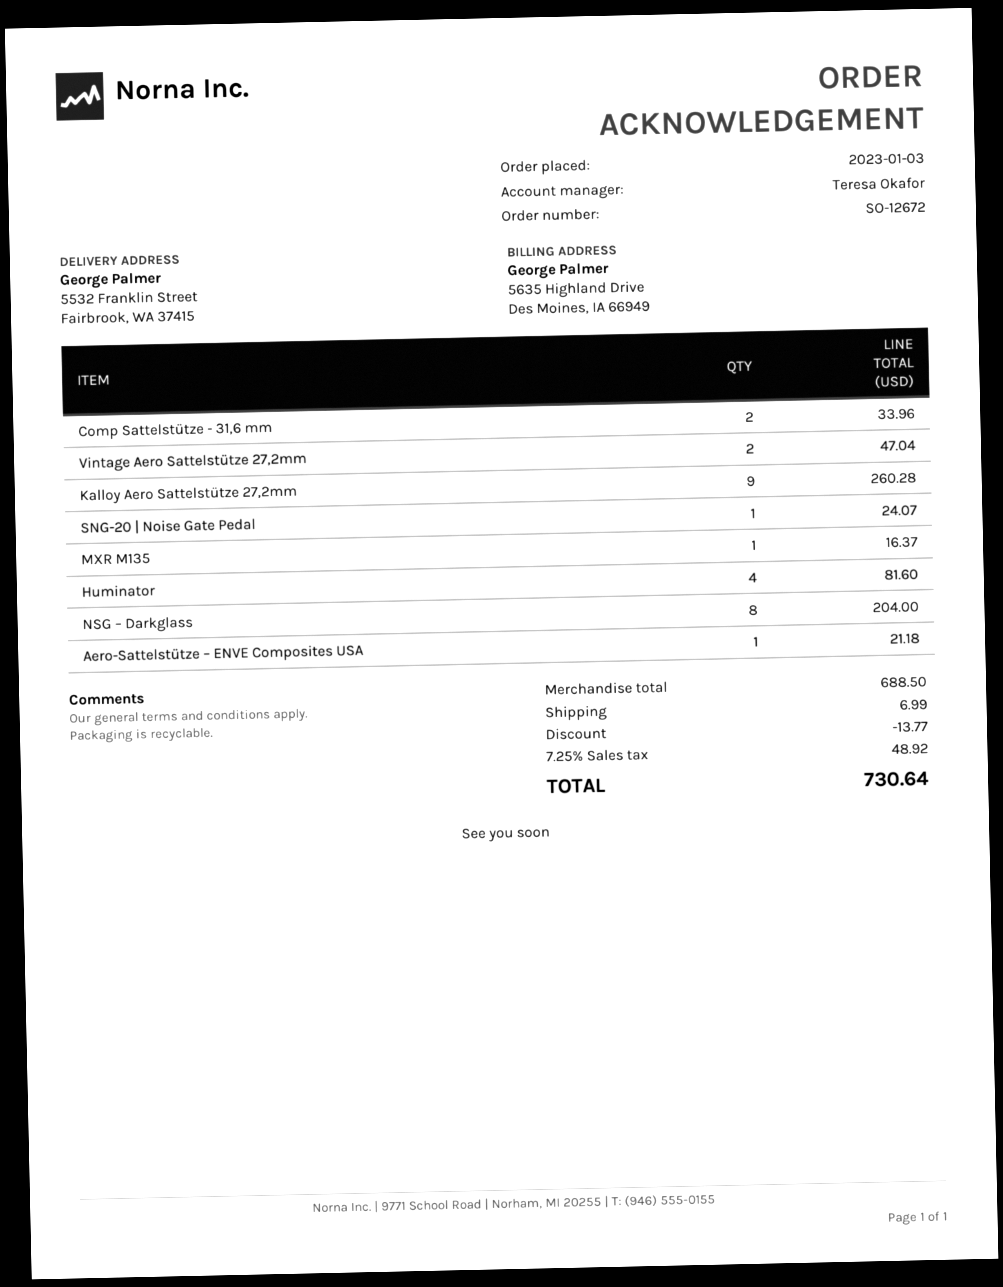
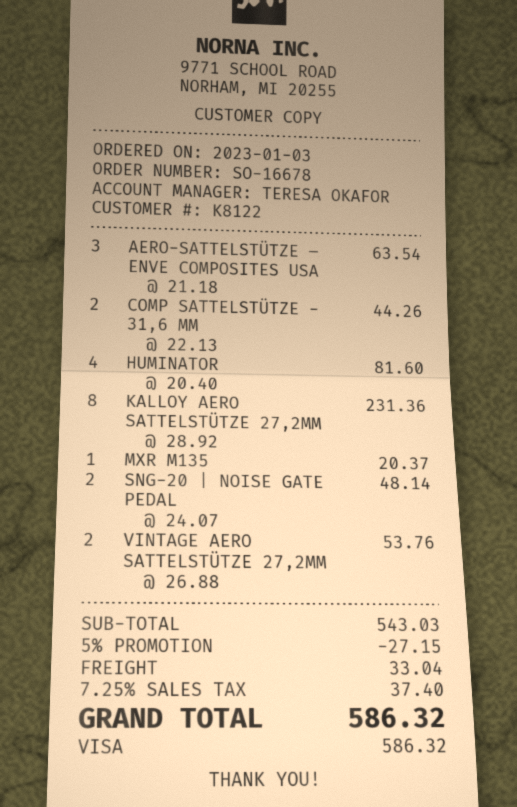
order number: SO-12672 -> SO-16678
Comp Sattelstütze - 31,6 mm: 2 for 33.96 -> 2 for 44.26
Vintage Aero Sattelstütze 27,2mm: 2 for 47.04 -> 2 for 53.76
Kalloy Aero Sattelstütze 27,2mm: 9 for 260.28 -> 8 for 231.36
SNG-20 | Noise Gate Pedal: 1 for 24.07 -> 2 for 48.14
MXR M135: 1 for 16.37 -> 1 for 20.37
NSG – Darkglass: 8 for 204.00 -> none
Aero-Sattelstütze – ENVE Composites USA: 1 for 21.18 -> 3 for 63.54
subtotal: 688.50 -> 543.03
discount: 13.77 -> 27.15
shipping: 6.99 -> 33.04
tax: 7.25% = 48.92 -> 7.25% = 37.40
total: 730.64 -> 586.32

